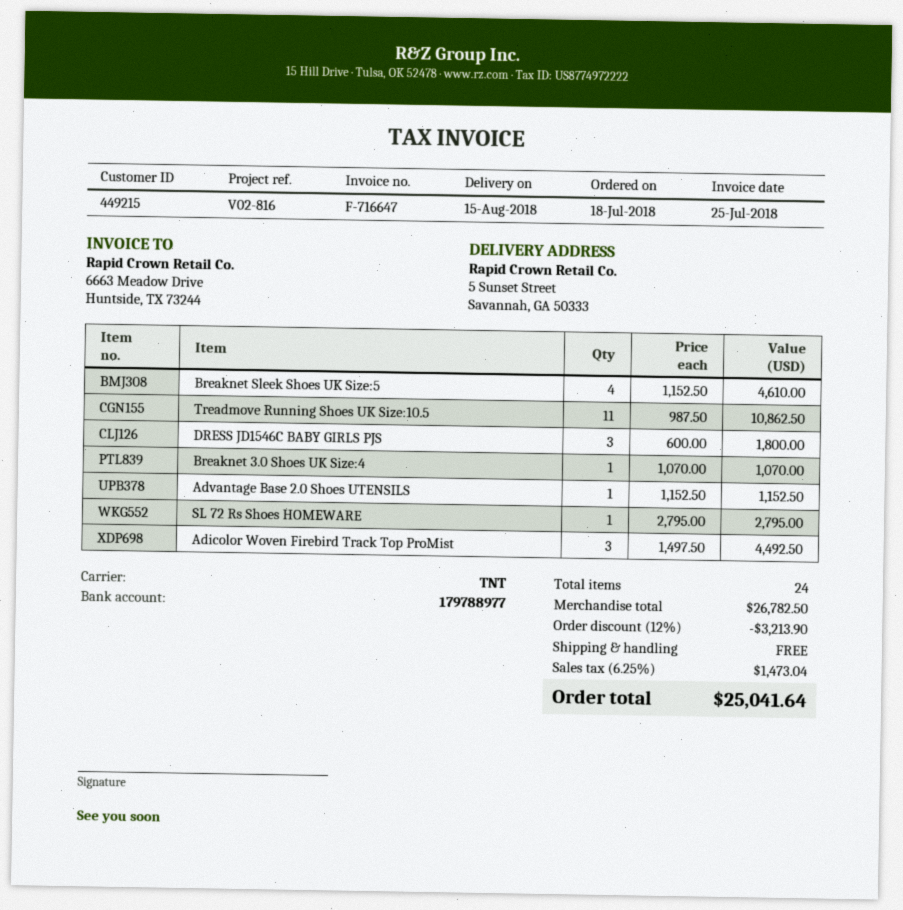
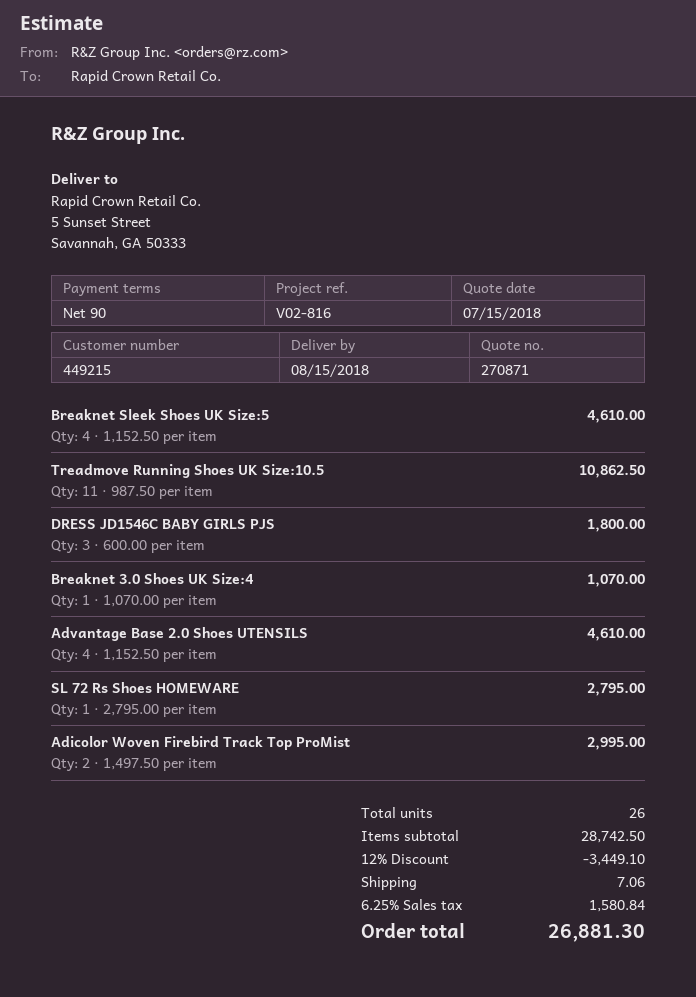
Advantage Base 2.0 Shoes UTENSILS: 1 x 1152.50 = 1152.50 -> 4 x 1152.50 = 4610.00
Adicolor Woven Firebird Track Top ProMist: 3 x 1497.50 = 4492.50 -> 2 x 1497.50 = 2995.00
total quantity: 24 -> 26
subtotal: 26782.50 -> 28742.50
discount: 12% = 3213.90 -> 12% = 3449.10
shipping: 0.00 -> 7.06
tax: 6.25% = 1473.04 -> 6.25% = 1580.84
total: 25041.64 -> 26881.30

